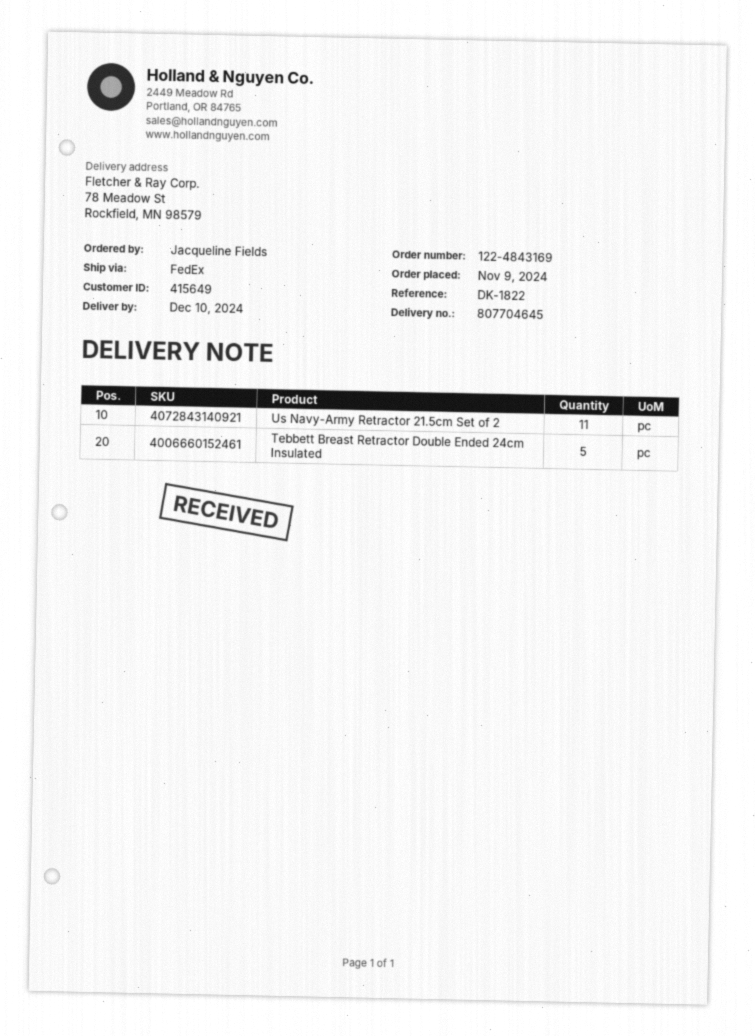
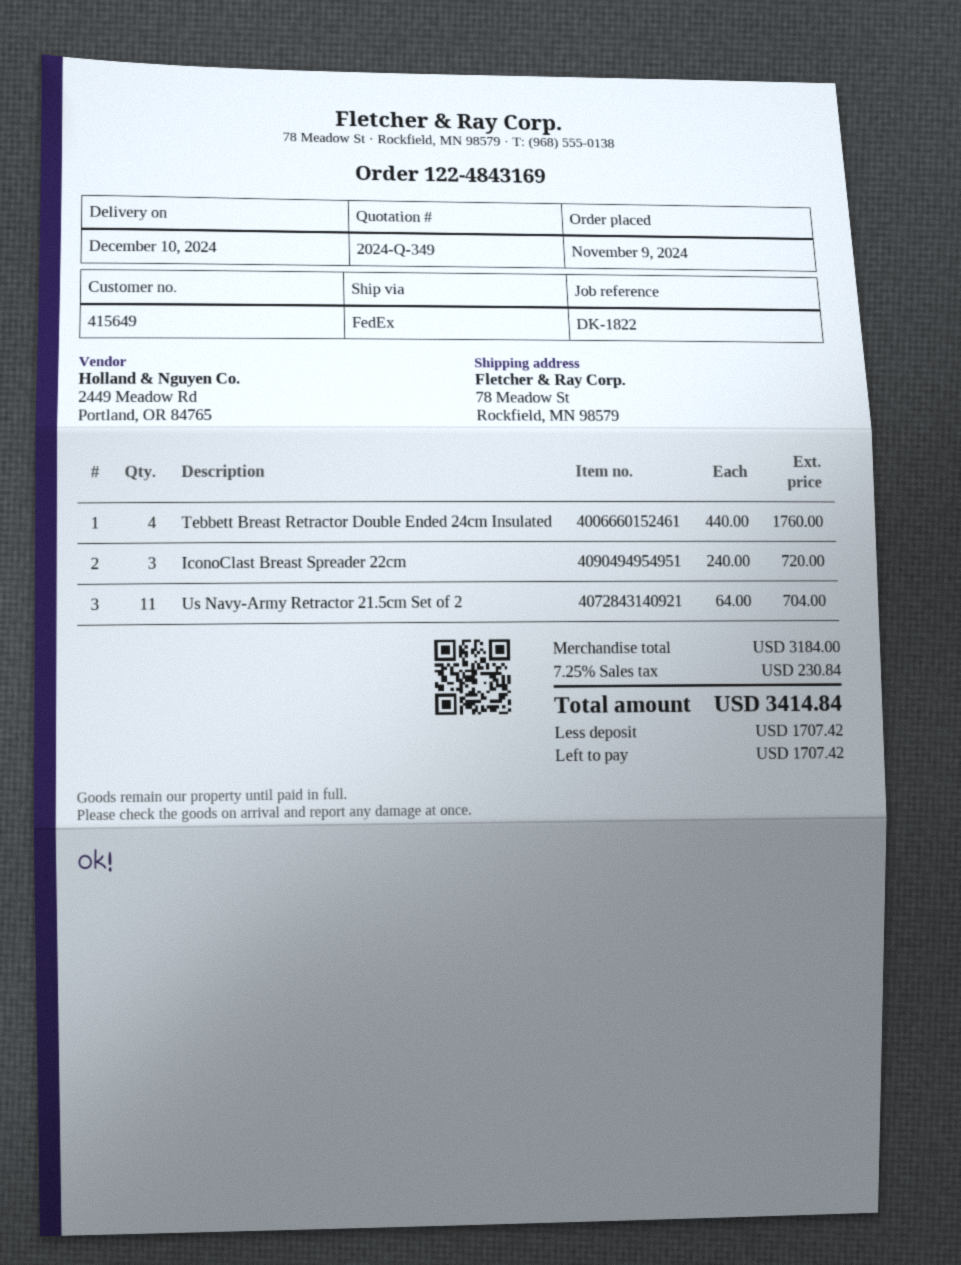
Tebbett Breast Retractor Double Ended 24cm Insulated: 5 -> 4
IconoClast Breast Spreader 22cm: none -> 3

